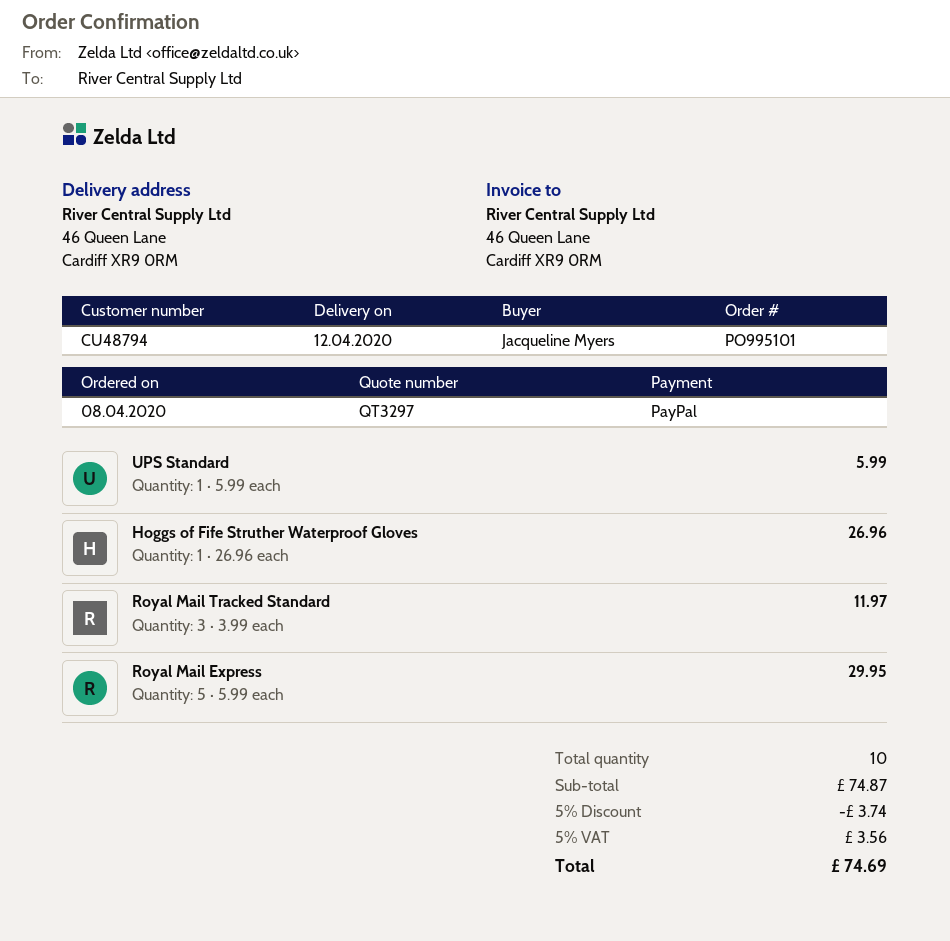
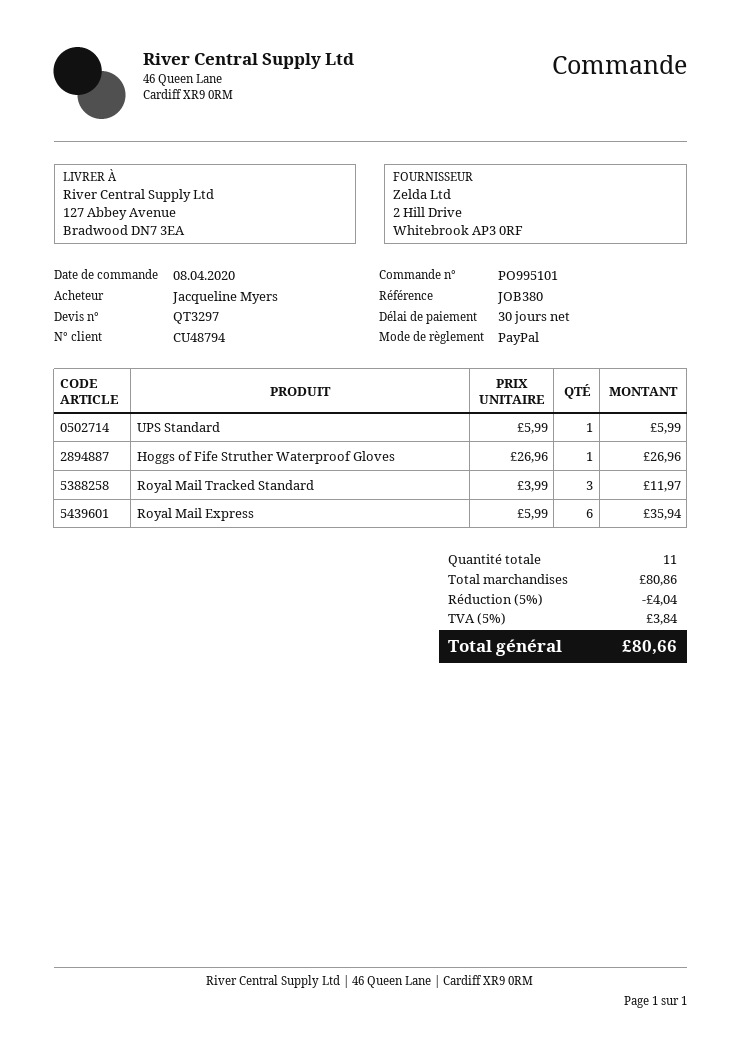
ship to: 46 Queen Lane, Cardiff XR9 0RM -> 127 Abbey Avenue, Bradwood DN7 3EA
Royal Mail Express: 5 x 5.99 = 29.95 -> 6 x 5.99 = 35.94
total quantity: 10 -> 11
subtotal: 74.87 -> 80.86
discount: 5% = 3.74 -> 5% = 4.04
tax: 5% = 3.56 -> 5% = 3.84
total: 74.69 -> 80.66

